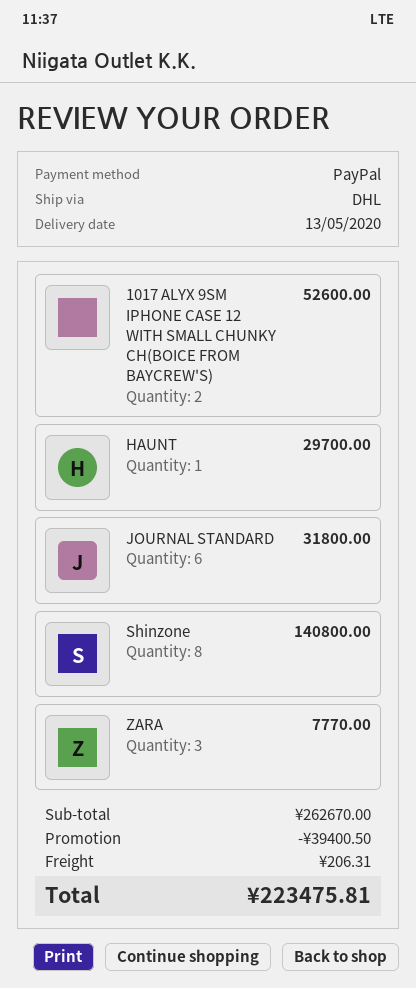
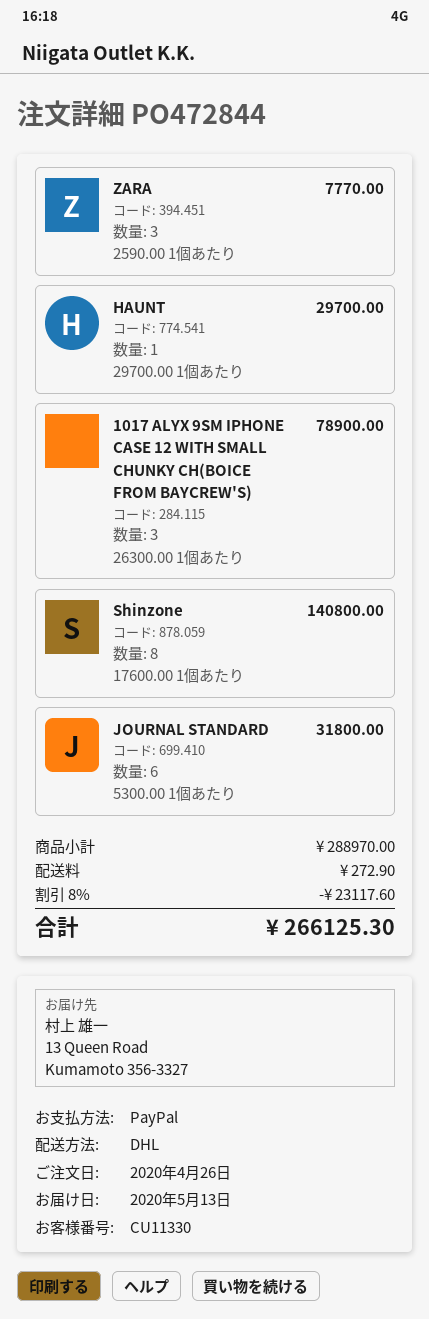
1017 ALYX 9SM IPHONE CASE 12 WITH SMALL CHUNKY CH(BOICE FROM BAYCREW'S): 2 for 52600.00 -> 3 for 78900.00
subtotal: 262670.00 -> 288970.00
discount: 39400.50 -> 23117.60
shipping: 206.31 -> 272.90
total: 223475.81 -> 266125.30

